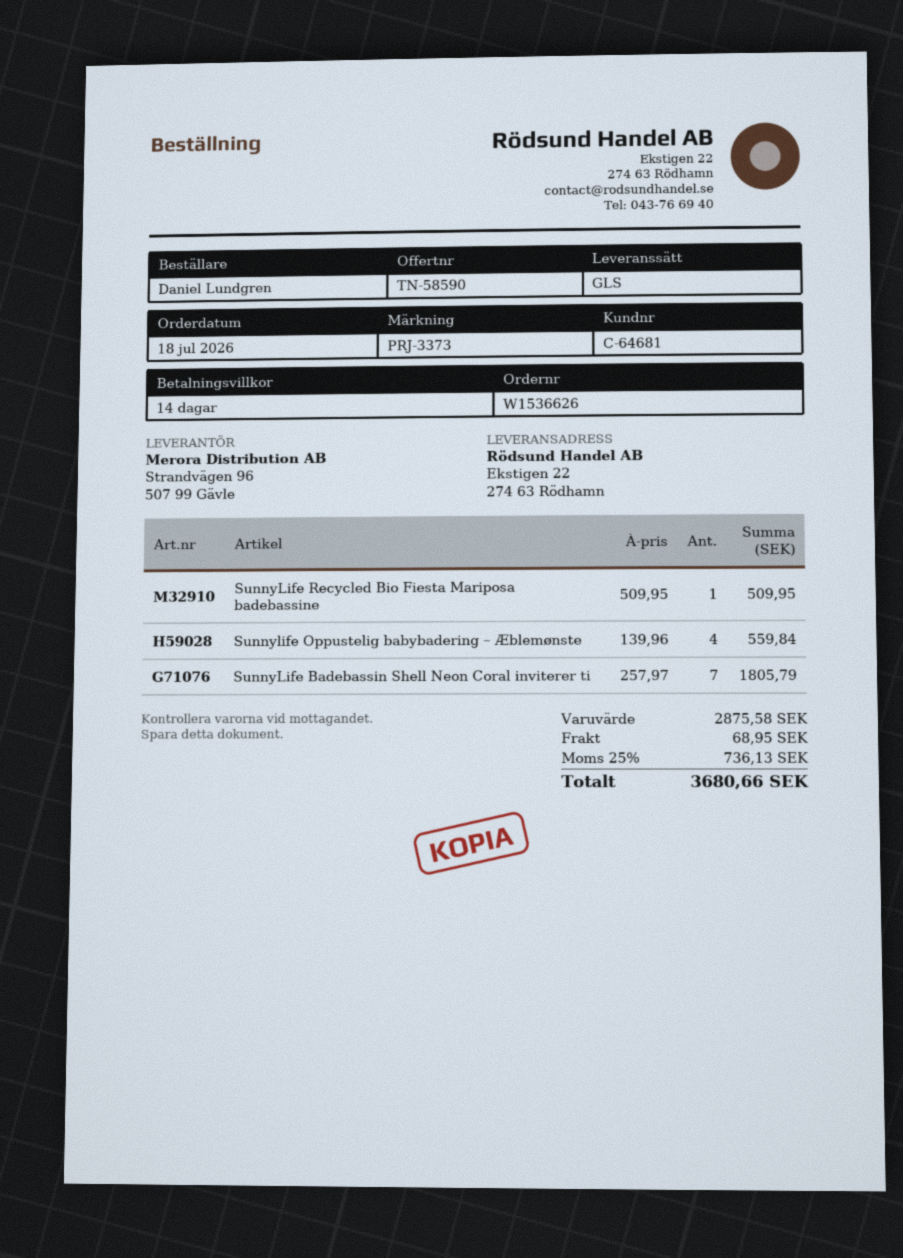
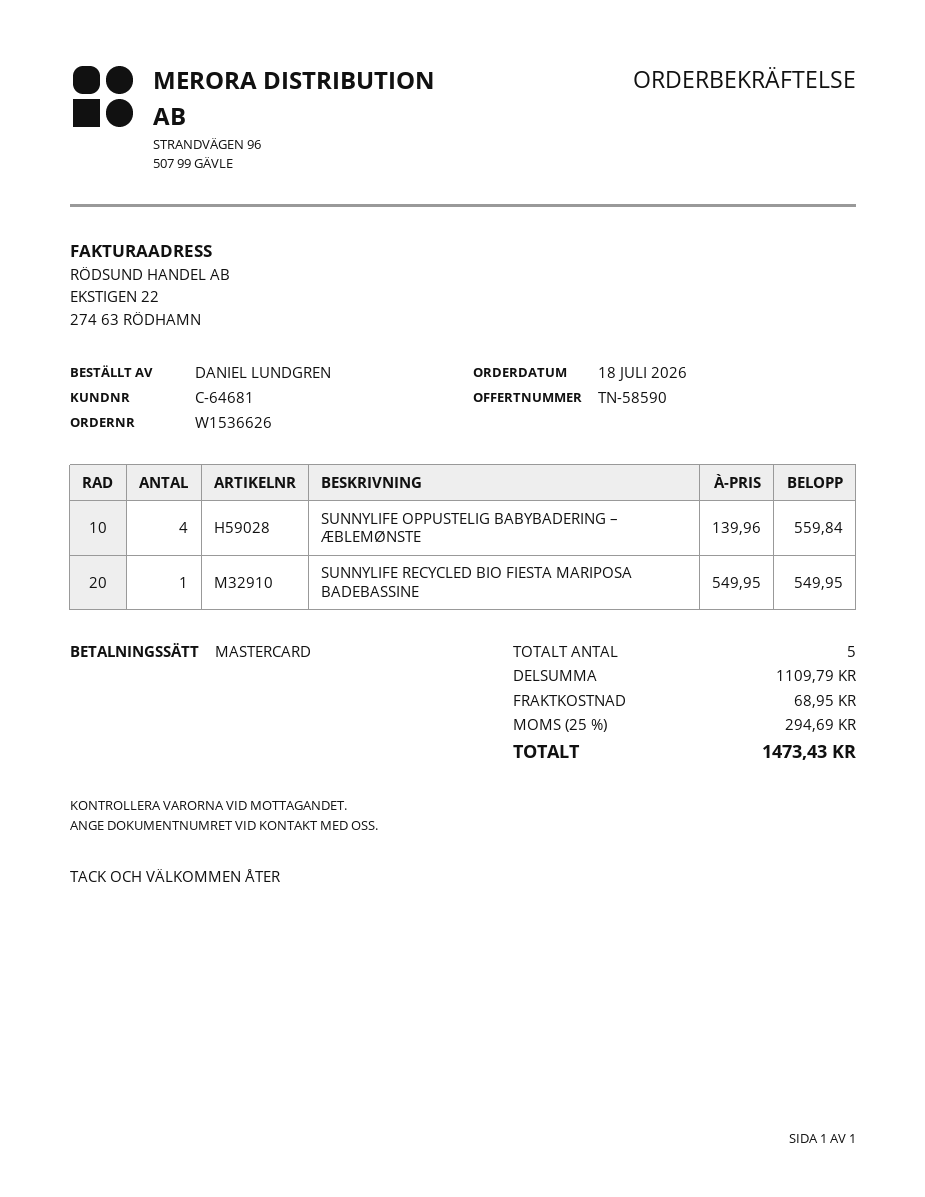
SunnyLife Recycled Bio Fiesta Mariposa badebassine: 1 x 509.95 = 509.95 -> 1 x 549.95 = 549.95
SunnyLife Badebassin Shell Neon Coral inviterer ti: 7 x 257.97 = 1805.79 -> none
subtotal: 2875.58 -> 1109.79
tax: 25% = 736.13 -> 25% = 294.69
total: 3680.66 -> 1473.43

